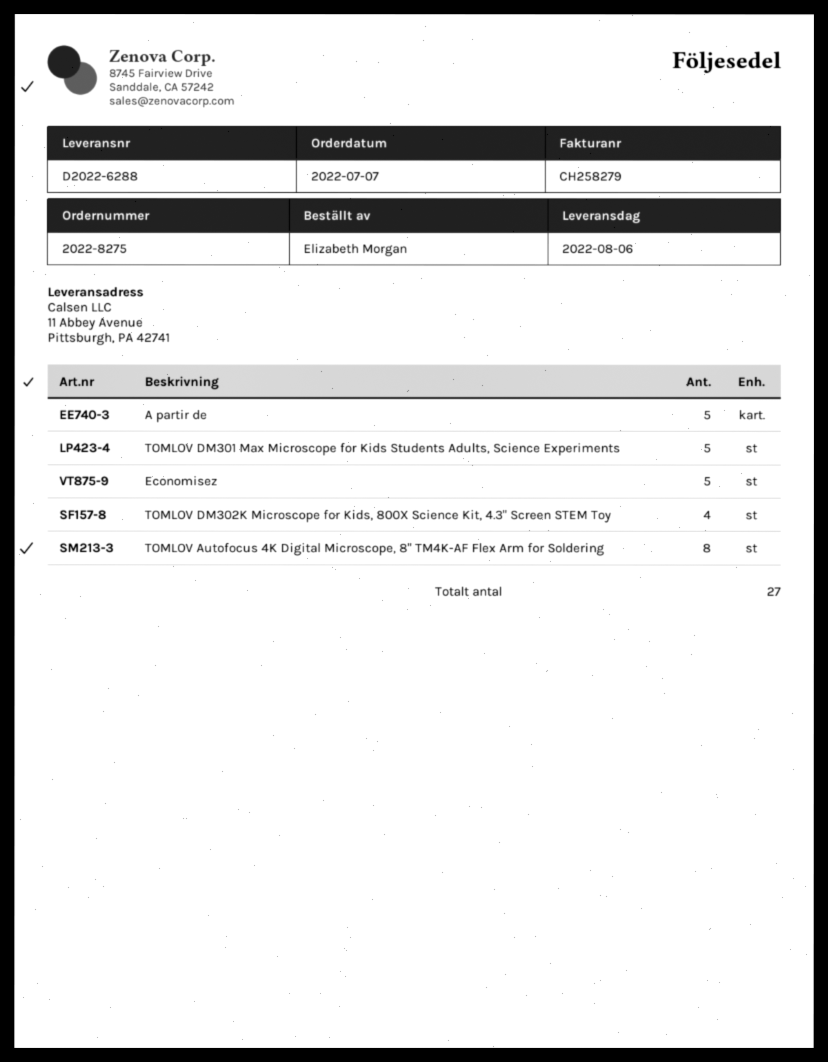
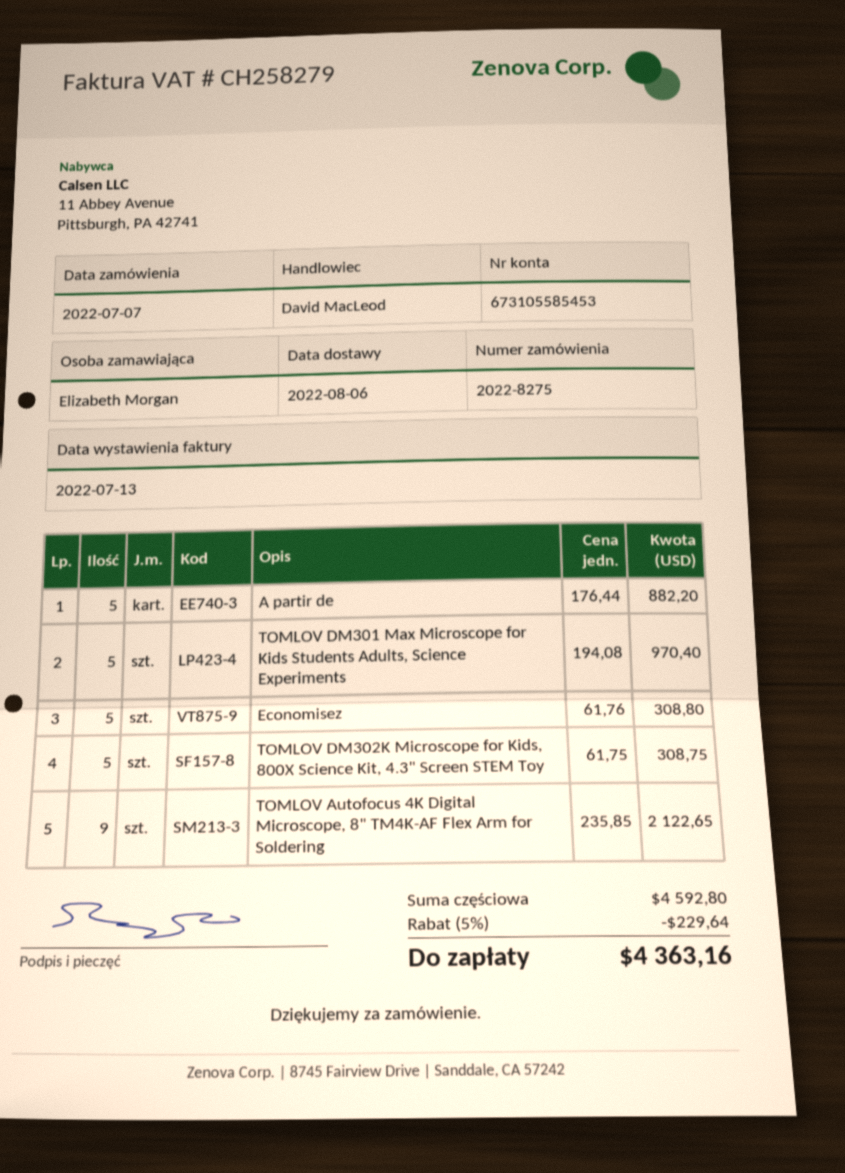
TOMLOV DM302K Microscope for Kids, 800X Science Kit, 4.3" Screen STEM Toy: 4 -> 5
TOMLOV Autofocus 4K Digital Microscope, 8" TM4K-AF Flex Arm for Soldering: 8 -> 9

